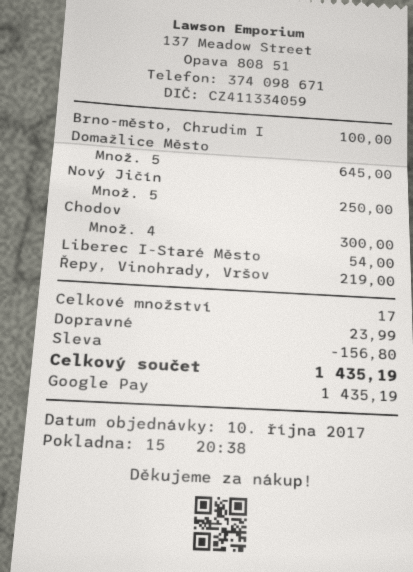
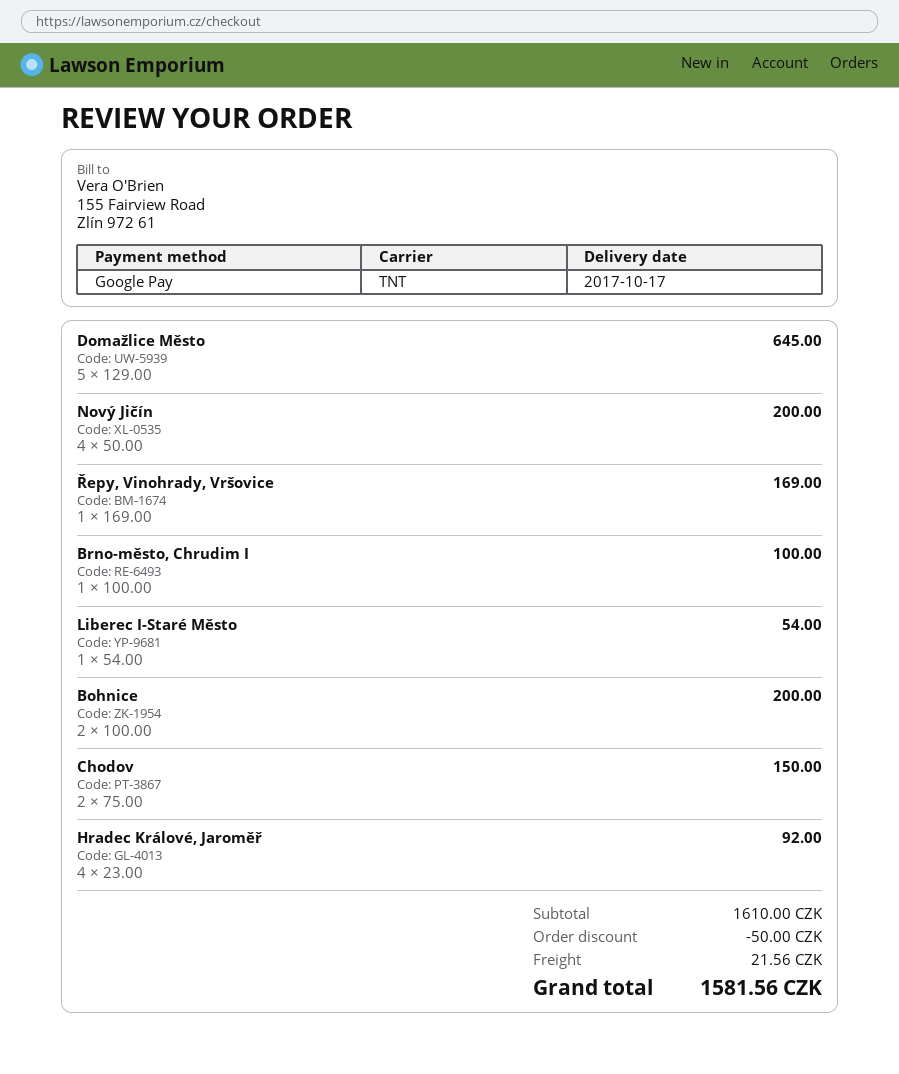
Nový Jičín: 5 for 250.00 -> 4 for 200.00
Chodov: 4 for 300.00 -> 2 for 150.00
Řepy, Vinohrady, Vršov: 1 for 219.00 -> 1 for 169.00
Bohnice: none -> 2 for 200.00
Hradec Králové, Jaroměř: none -> 4 for 92.00
discount: 156.80 -> 50.00
shipping: 23.99 -> 21.56
total: 1435.19 -> 1581.56

